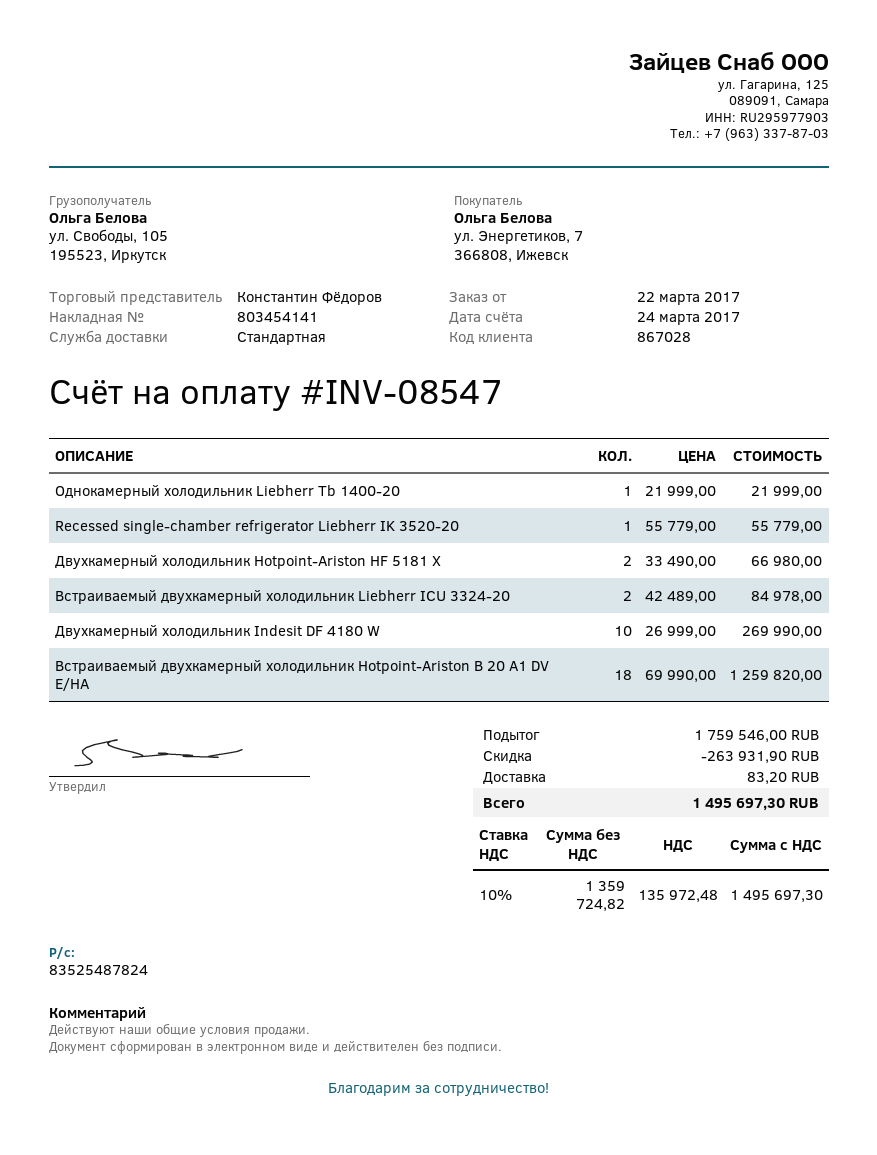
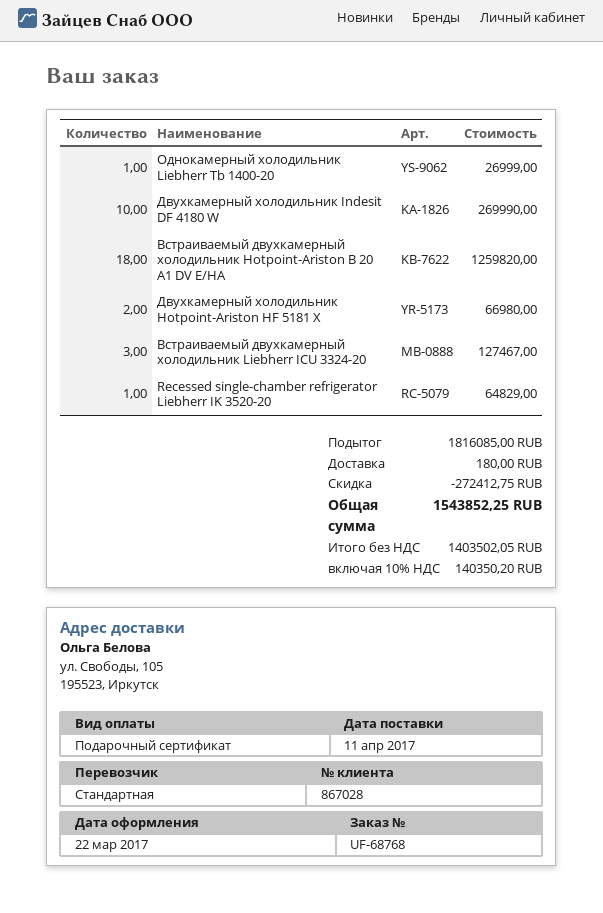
Однокамерный холодильник Liebherr Tb 1400-20: 1 for 21999.00 -> 1 for 26999.00
Recessed single-chamber refrigerator Liebherr IK 3520-20: 1 for 55779.00 -> 1 for 64829.00
Встраиваемый двухкамерный холодильник Liebherr ICU 3324-20: 2 for 84978.00 -> 3 for 127467.00
subtotal: 1759546.00 -> 1816085.00
discount: 263931.90 -> 272412.75
shipping: 83.20 -> 180.00
net: 1359724.82 -> 1403502.05
tax: 10% = 135972.48 -> 10% = 140350.20
total: 1495697.30 -> 1543852.25

